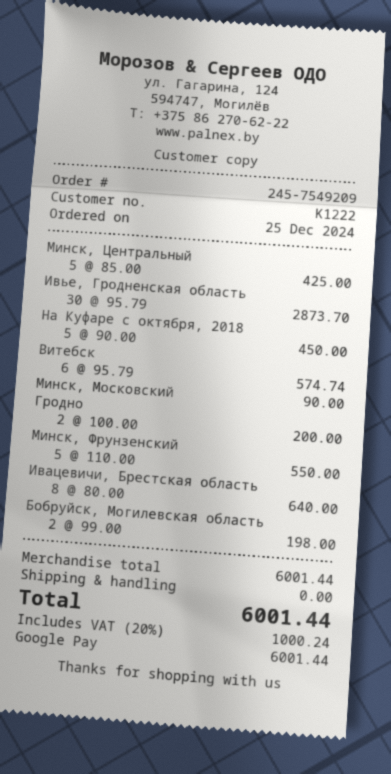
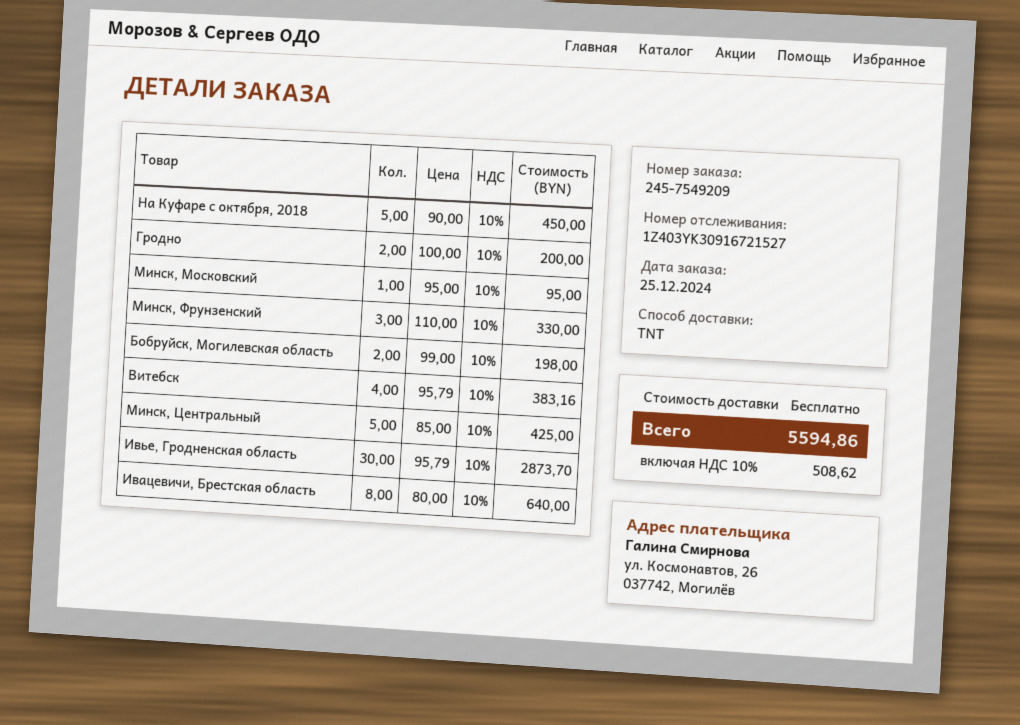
Витебск: 6 x 95.79 = 574.74 -> 4 x 95.79 = 383.16
Минск, Московский: 1 x 90.00 = 90.00 -> 1 x 95.00 = 95.00
Минск, Фрунзенский: 5 x 110.00 = 550.00 -> 3 x 110.00 = 330.00
tax: 20% = 1000.24 -> 10% = 508.62
total: 6001.44 -> 5594.86

